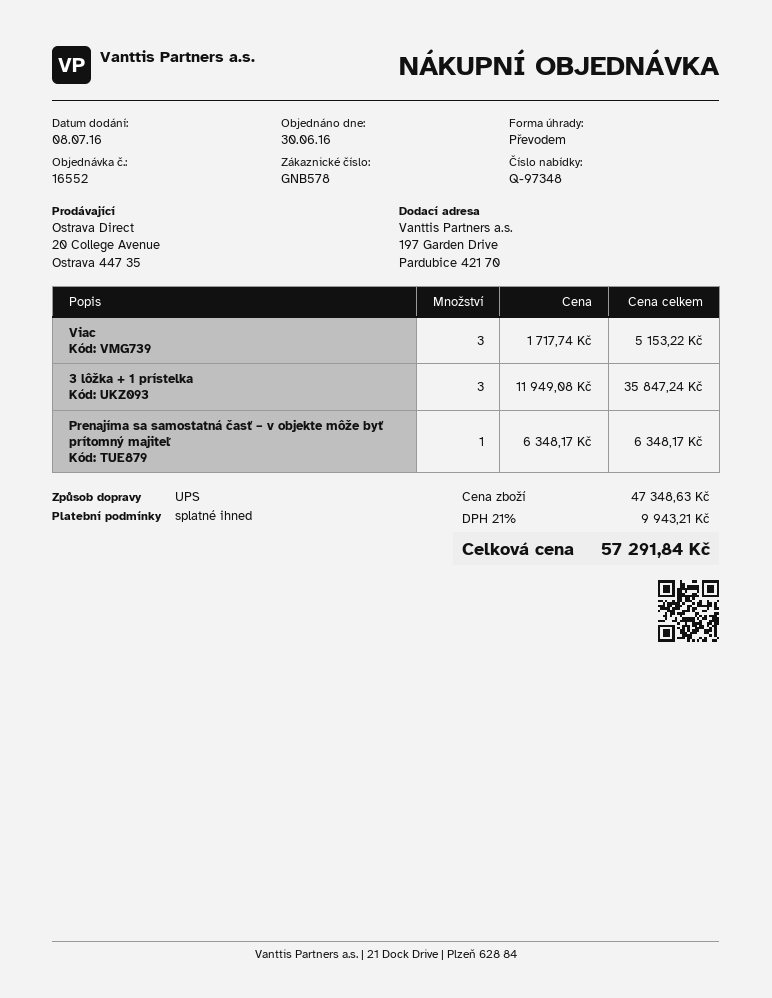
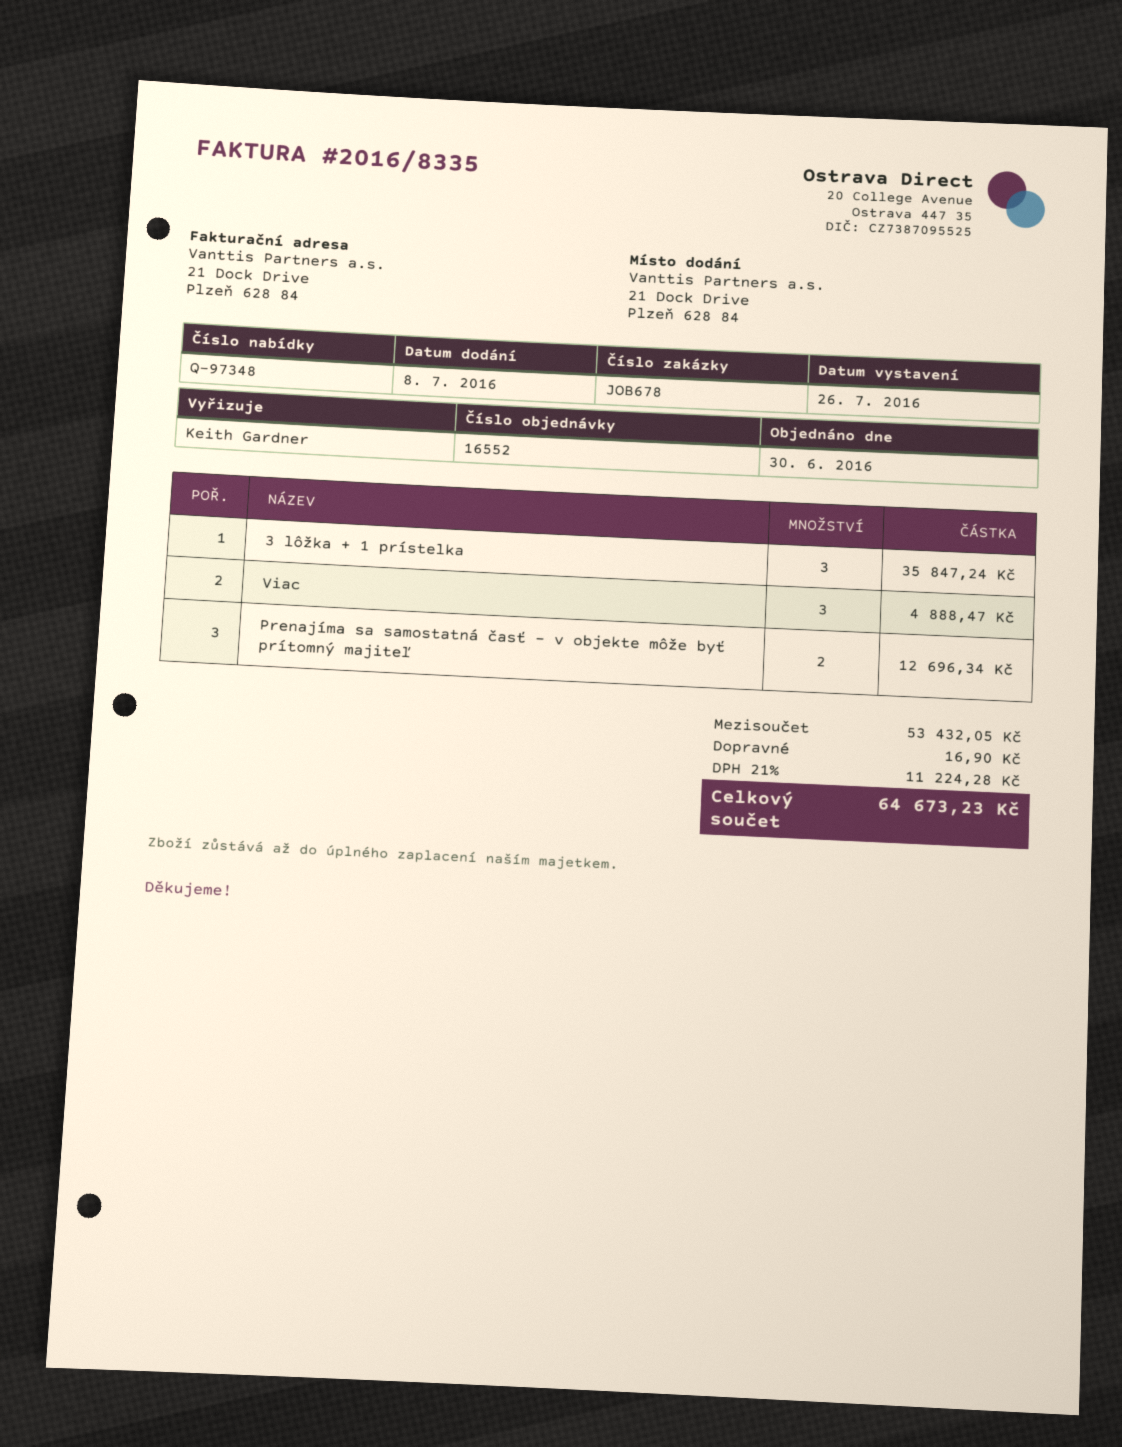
ship to: 197 Garden Drive, Pardubice 421 70 -> 21 Dock Drive, Plzeň 628 84
Viac: 3 for 5153.22 -> 3 for 4888.47
Prenajíma sa samostatná časť – v objekte môže byť prítomný majiteľ: 1 for 6348.17 -> 2 for 12696.34
subtotal: 47348.63 -> 53432.05
shipping: none -> 16.90
tax: 21% = 9943.21 -> 21% = 11224.28
total: 57291.84 -> 64673.23

